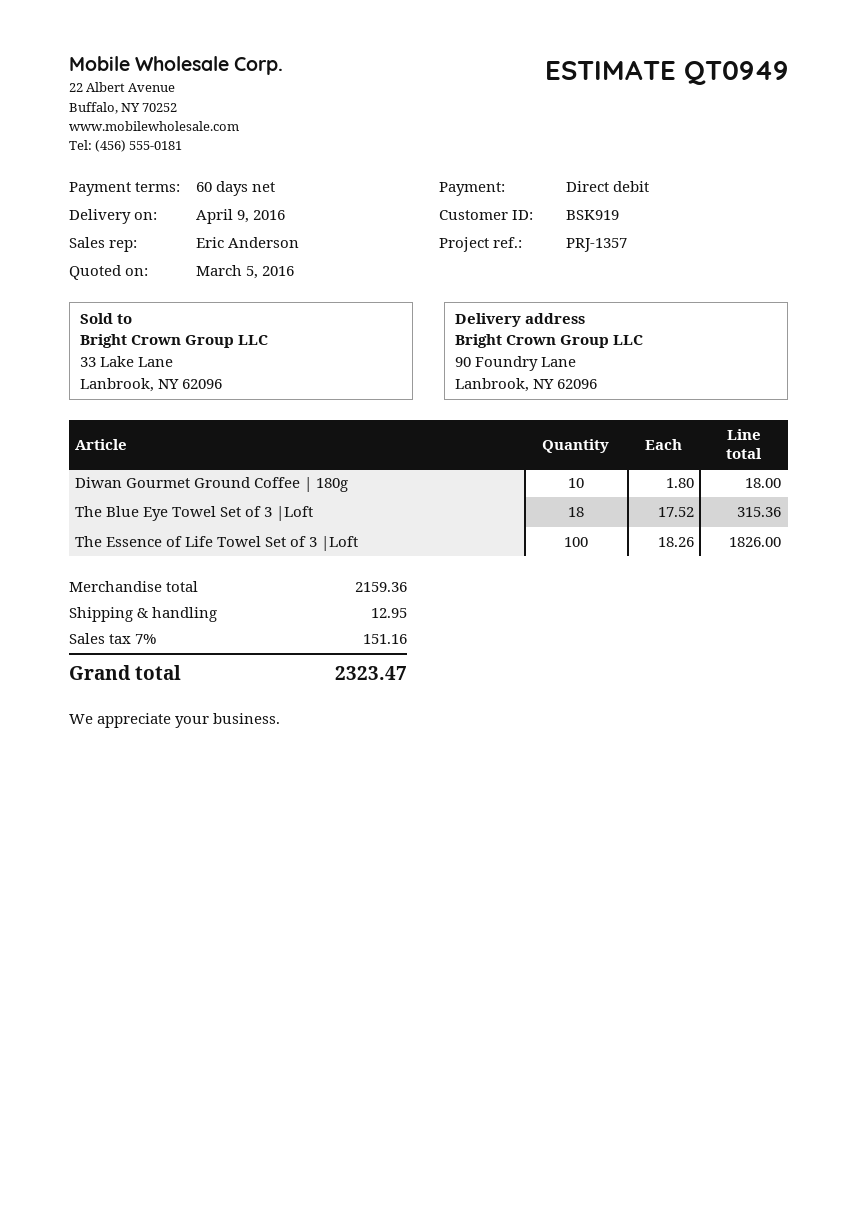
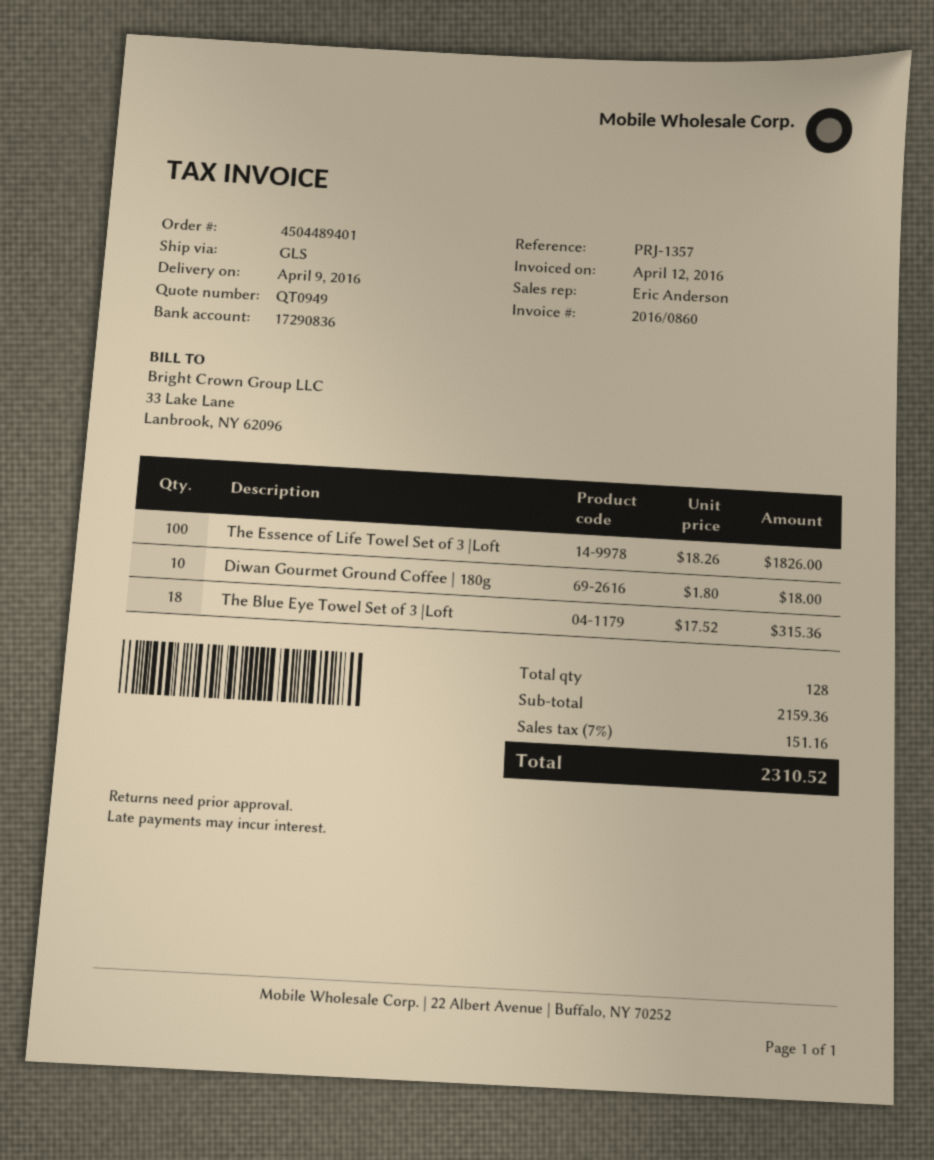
shipping: 12.95 -> none
total: 2323.47 -> 2310.52

